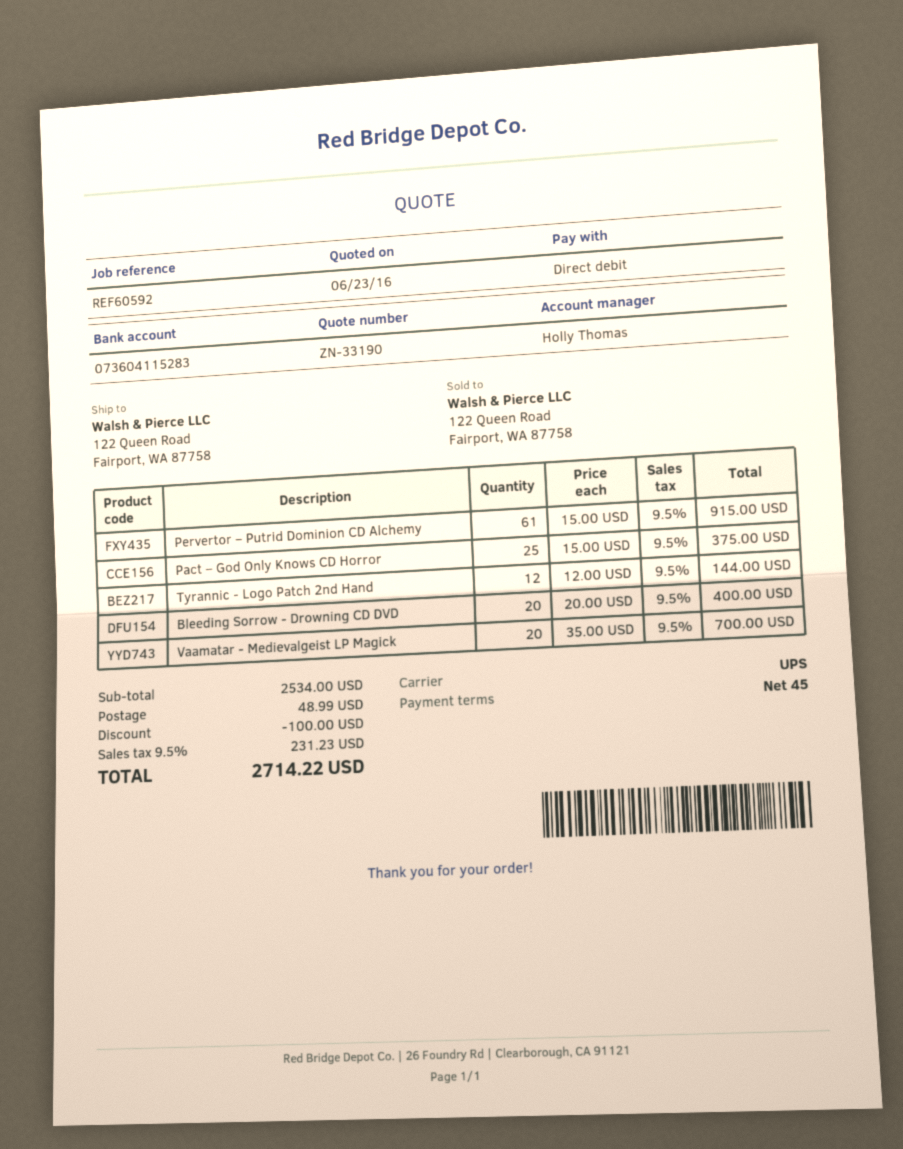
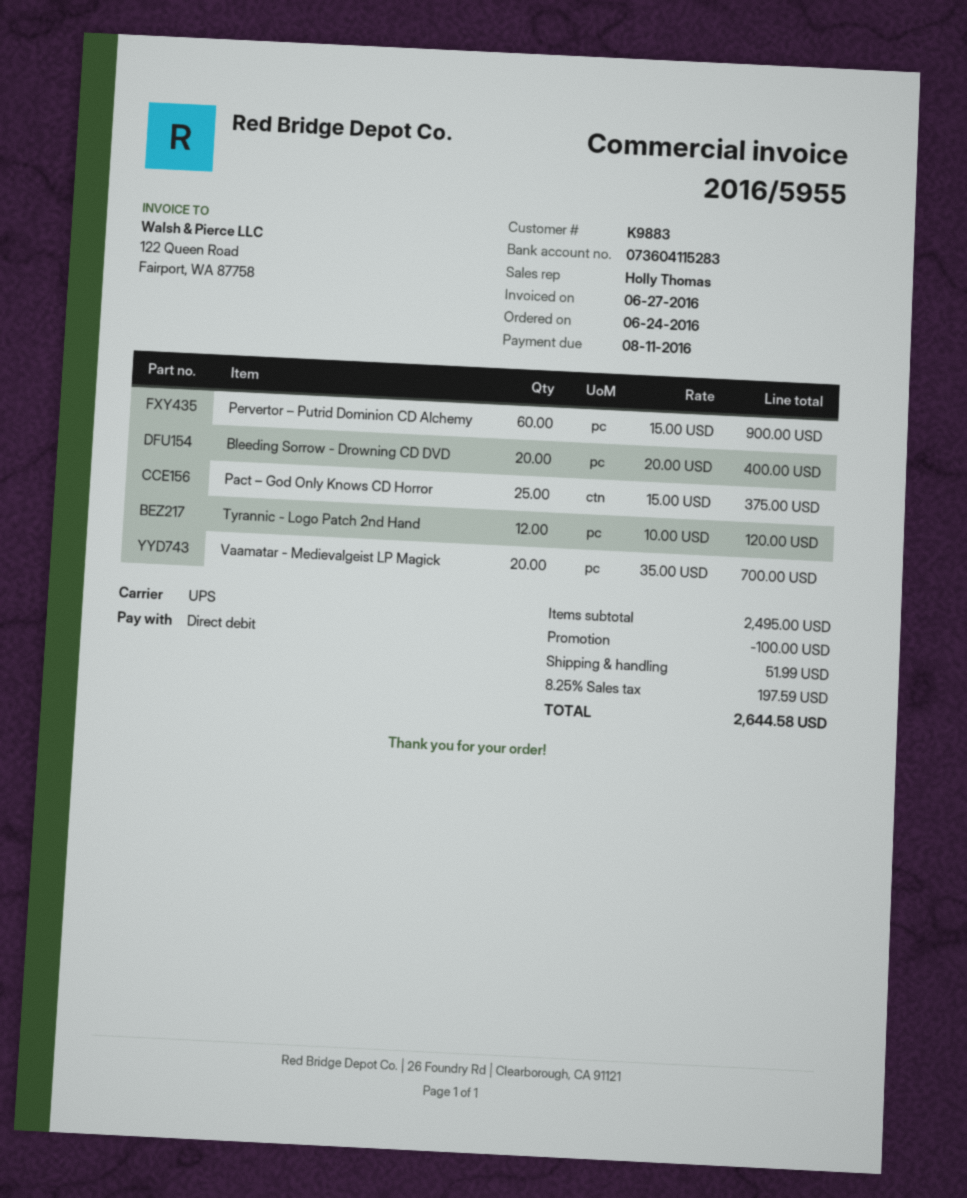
Pervertor – Putrid Dominion CD Alchemy: 61 x 15.00 = 915.00 -> 60 x 15.00 = 900.00
Tyrannic - Logo Patch 2nd Hand: 12 x 12.00 = 144.00 -> 12 x 10.00 = 120.00
subtotal: 2534.00 -> 2495.00
shipping: 48.99 -> 51.99
tax: 9.5% = 231.23 -> 8.25% = 197.59
total: 2714.22 -> 2644.58

